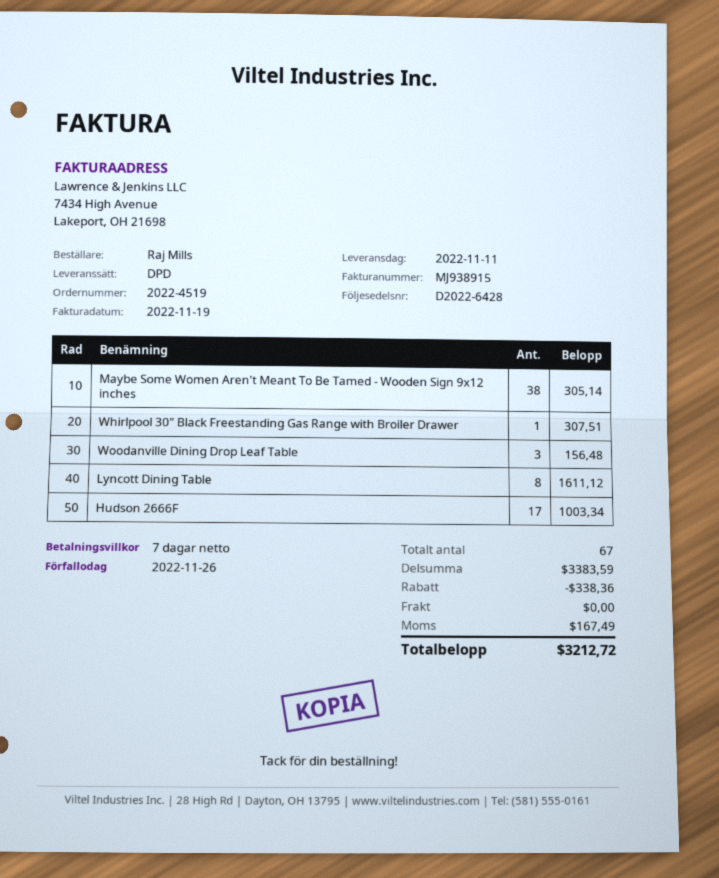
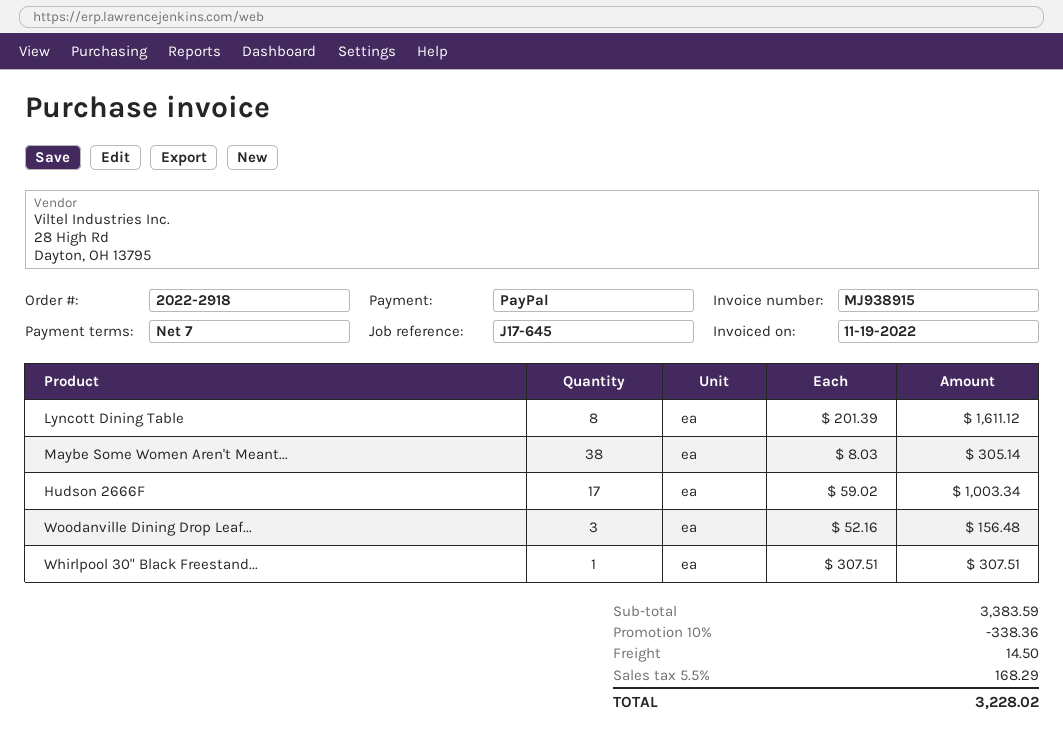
order number: 2022-4519 -> 2022-2918
shipping: 0.00 -> 14.50
tax: 167.49 -> 168.29
total: 3212.72 -> 3228.02

